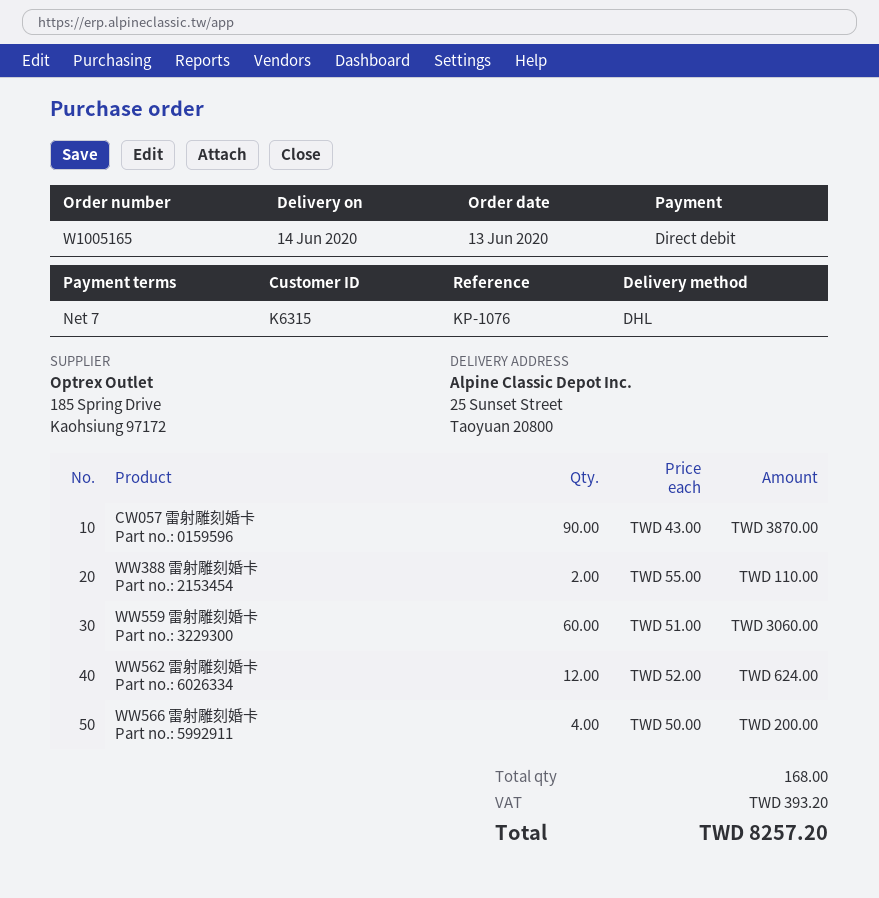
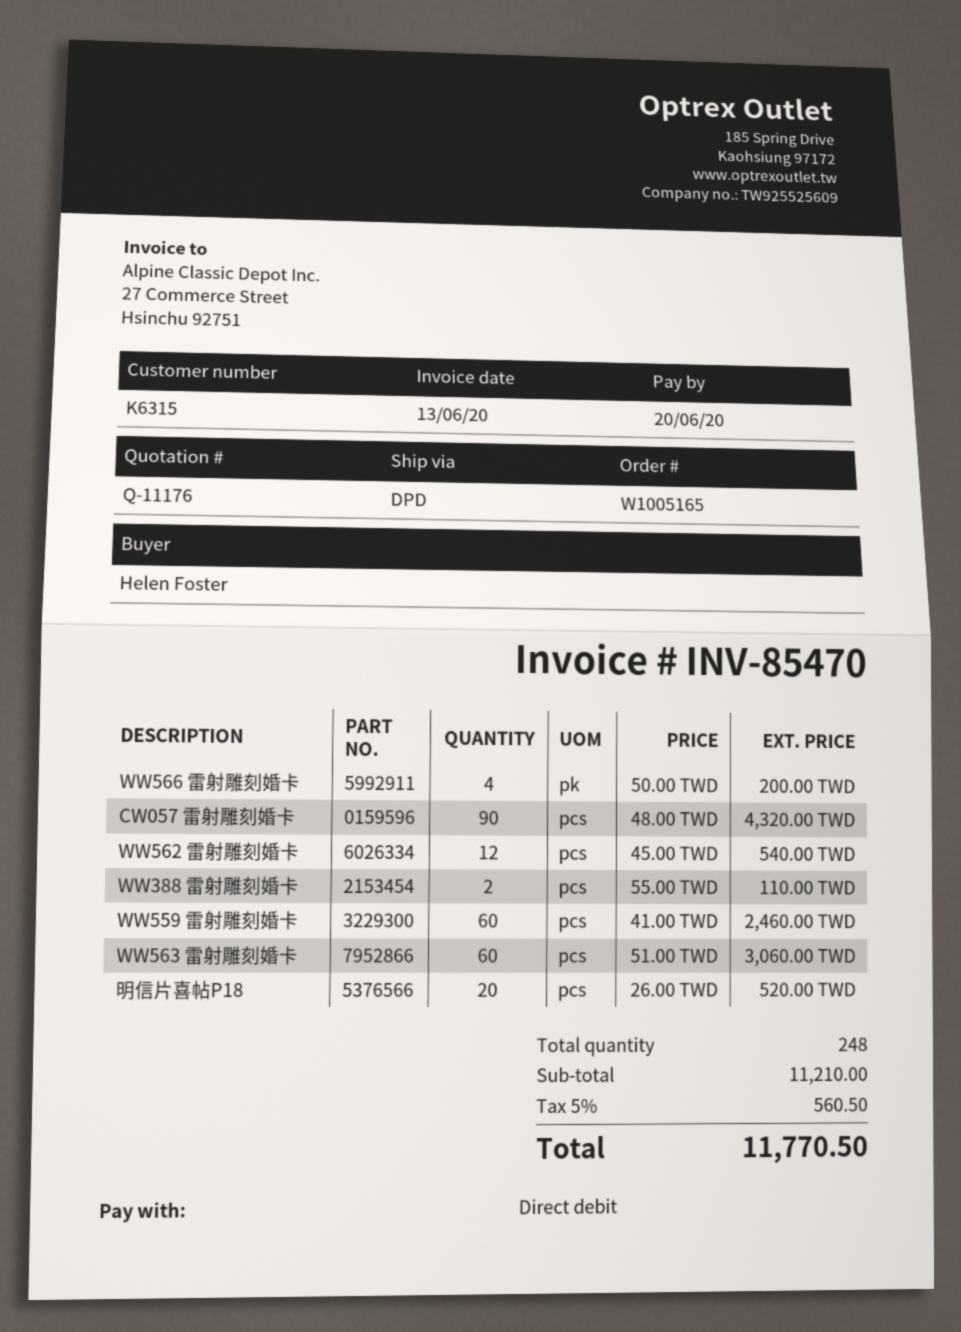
shipping method: DHL -> DPD
CW057 雷射雕刻婚卡: 90 x 43.00 = 3870.00 -> 90 x 48.00 = 4320.00
WW559 雷射雕刻婚卡: 60 x 51.00 = 3060.00 -> 60 x 41.00 = 2460.00
WW562 雷射雕刻婚卡: 12 x 52.00 = 624.00 -> 12 x 45.00 = 540.00
WW563 雷射雕刻婚卡: none -> 60 x 51.00 = 3060.00
明信片喜帖P18: none -> 20 x 26.00 = 520.00
total quantity: 168 -> 248
tax: 393.20 -> 560.50
total: 8257.20 -> 11770.50

